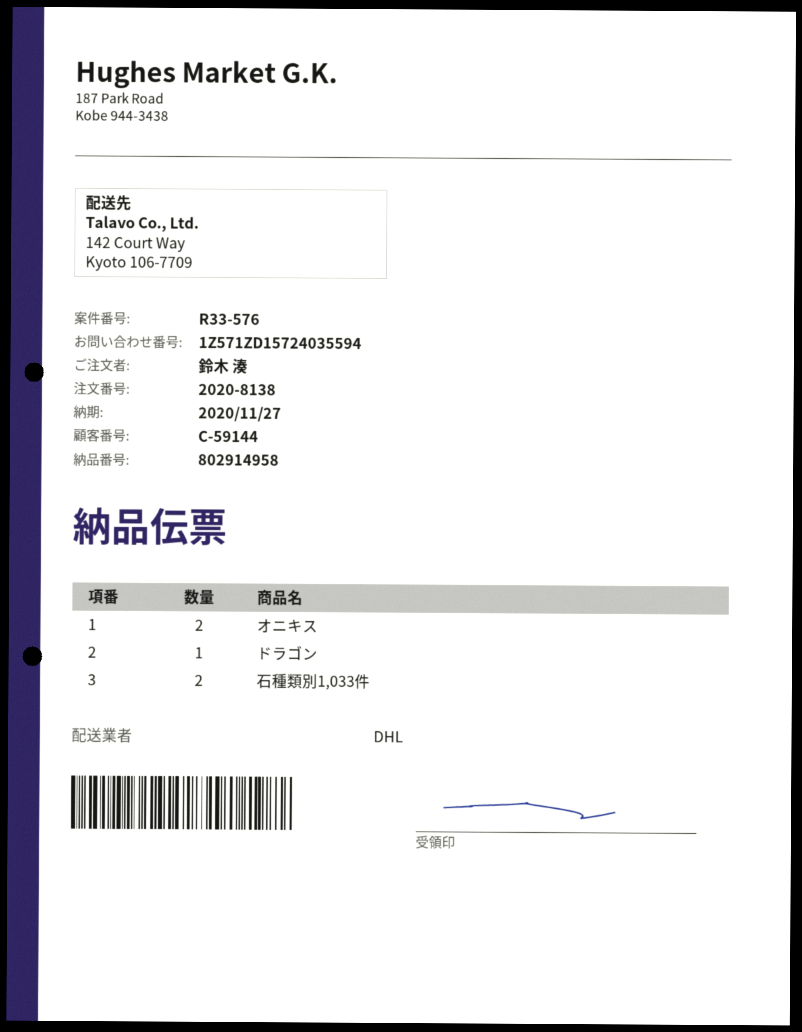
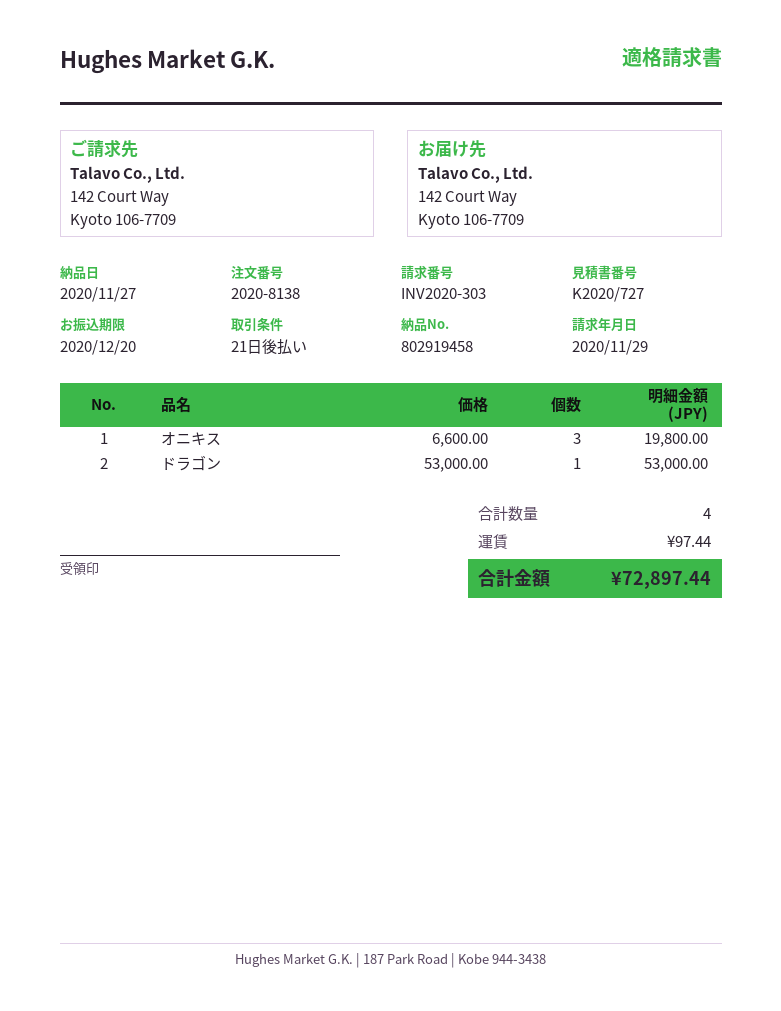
delivery note number: 802914958 -> 802919458
オニキス: 2 -> 3
石種類別1,033件: 2 -> none

